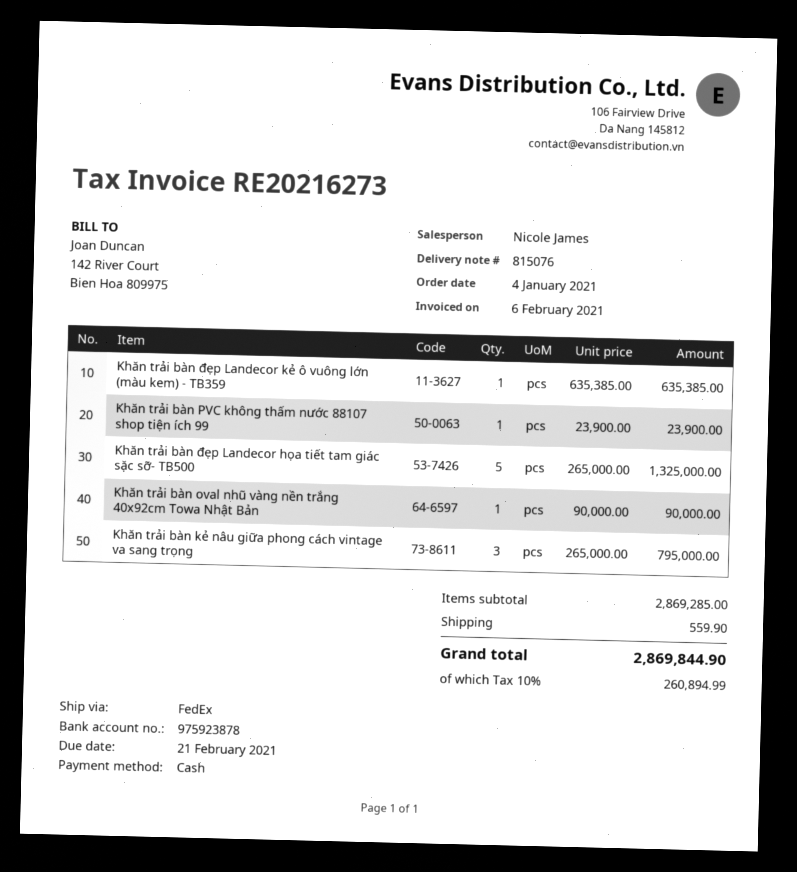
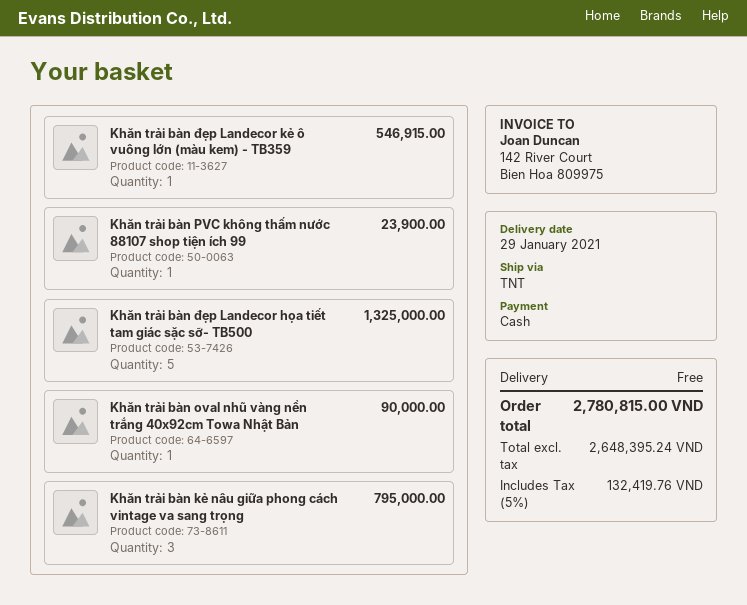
shipping method: FedEx -> TNT
Khăn trải bàn đẹp Landecor kẻ ô vuông lớn (màu kem) - TB359: 1 for 635385.00 -> 1 for 546915.00
shipping: 559.90 -> 0.00
tax: 10% = 260894.99 -> 5% = 132419.76
total: 2869844.90 -> 2780815.00

